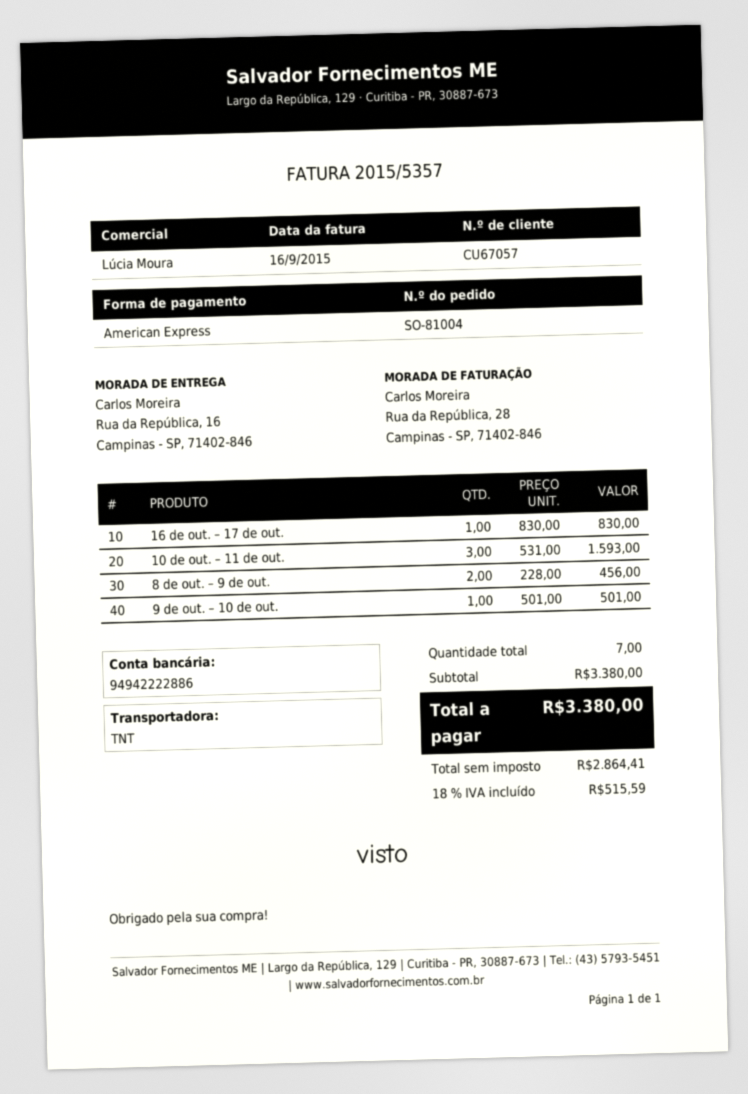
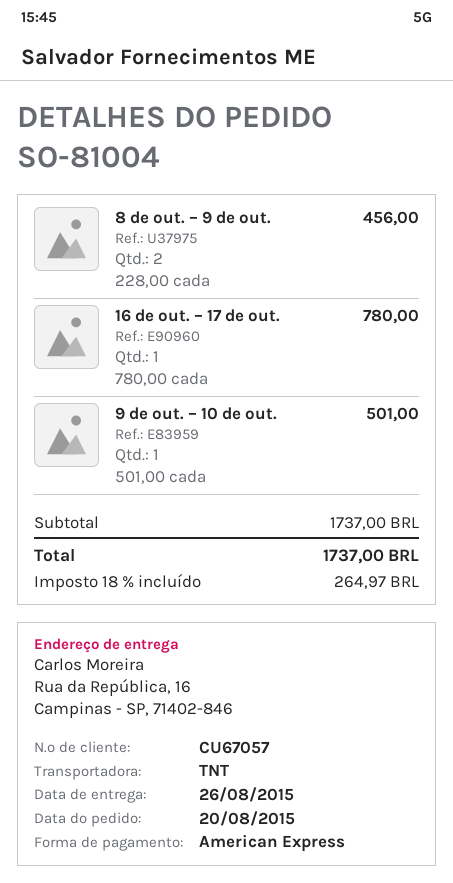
16 de out. – 17 de out.: 1 x 830.00 = 830.00 -> 1 x 780.00 = 780.00
10 de out. – 11 de out.: 3 x 531.00 = 1593.00 -> none
subtotal: 3380.00 -> 1737.00
tax: 18% = 515.59 -> 18% = 264.97
total: 3380.00 -> 1737.00

